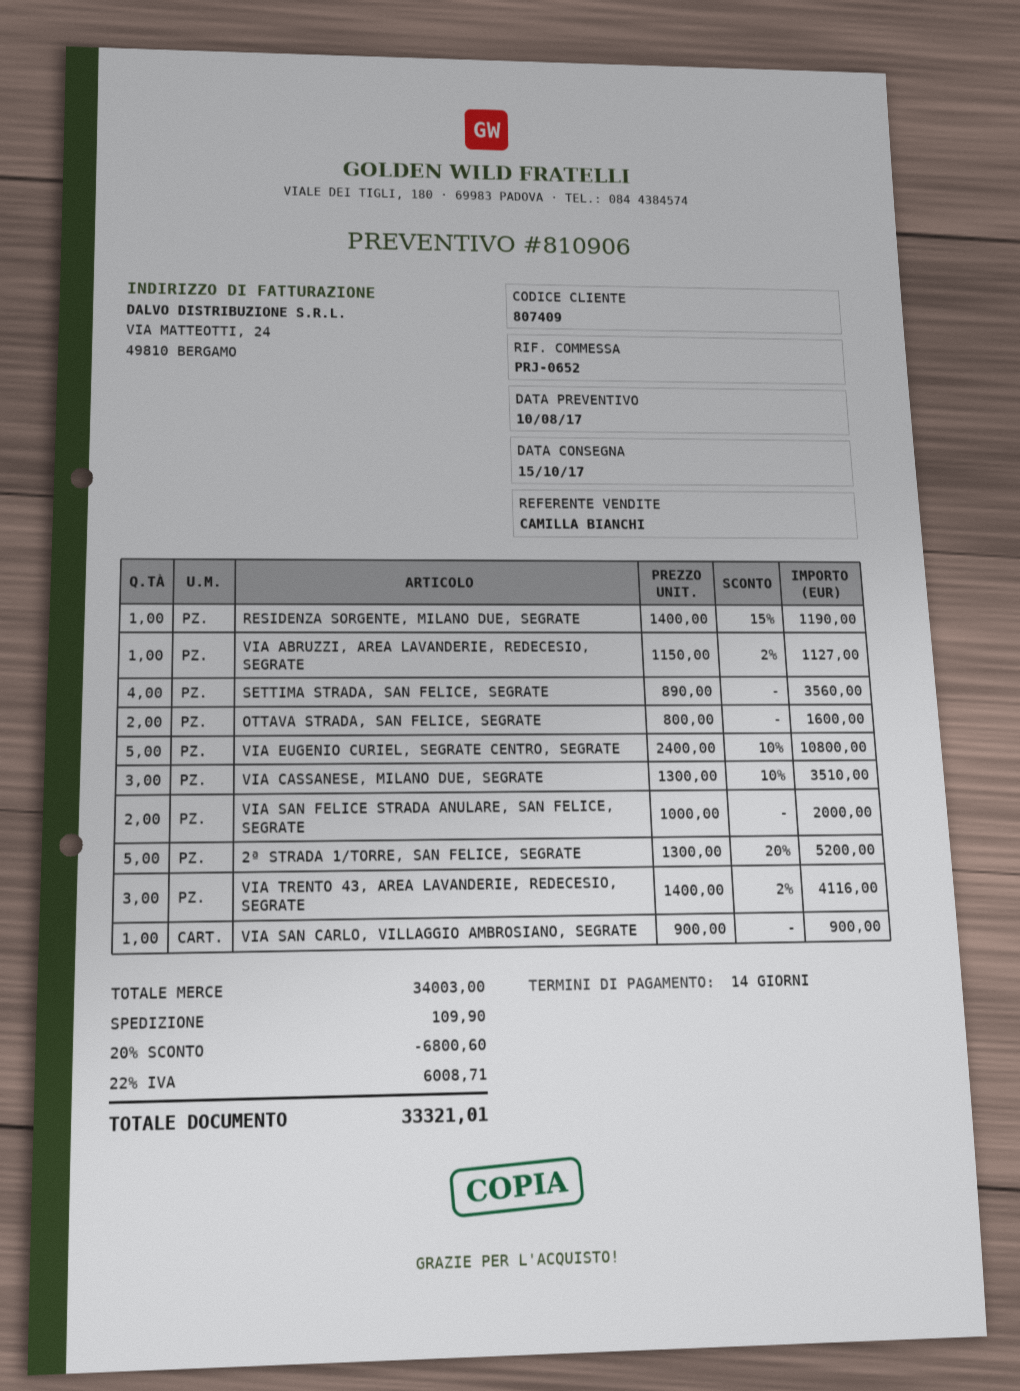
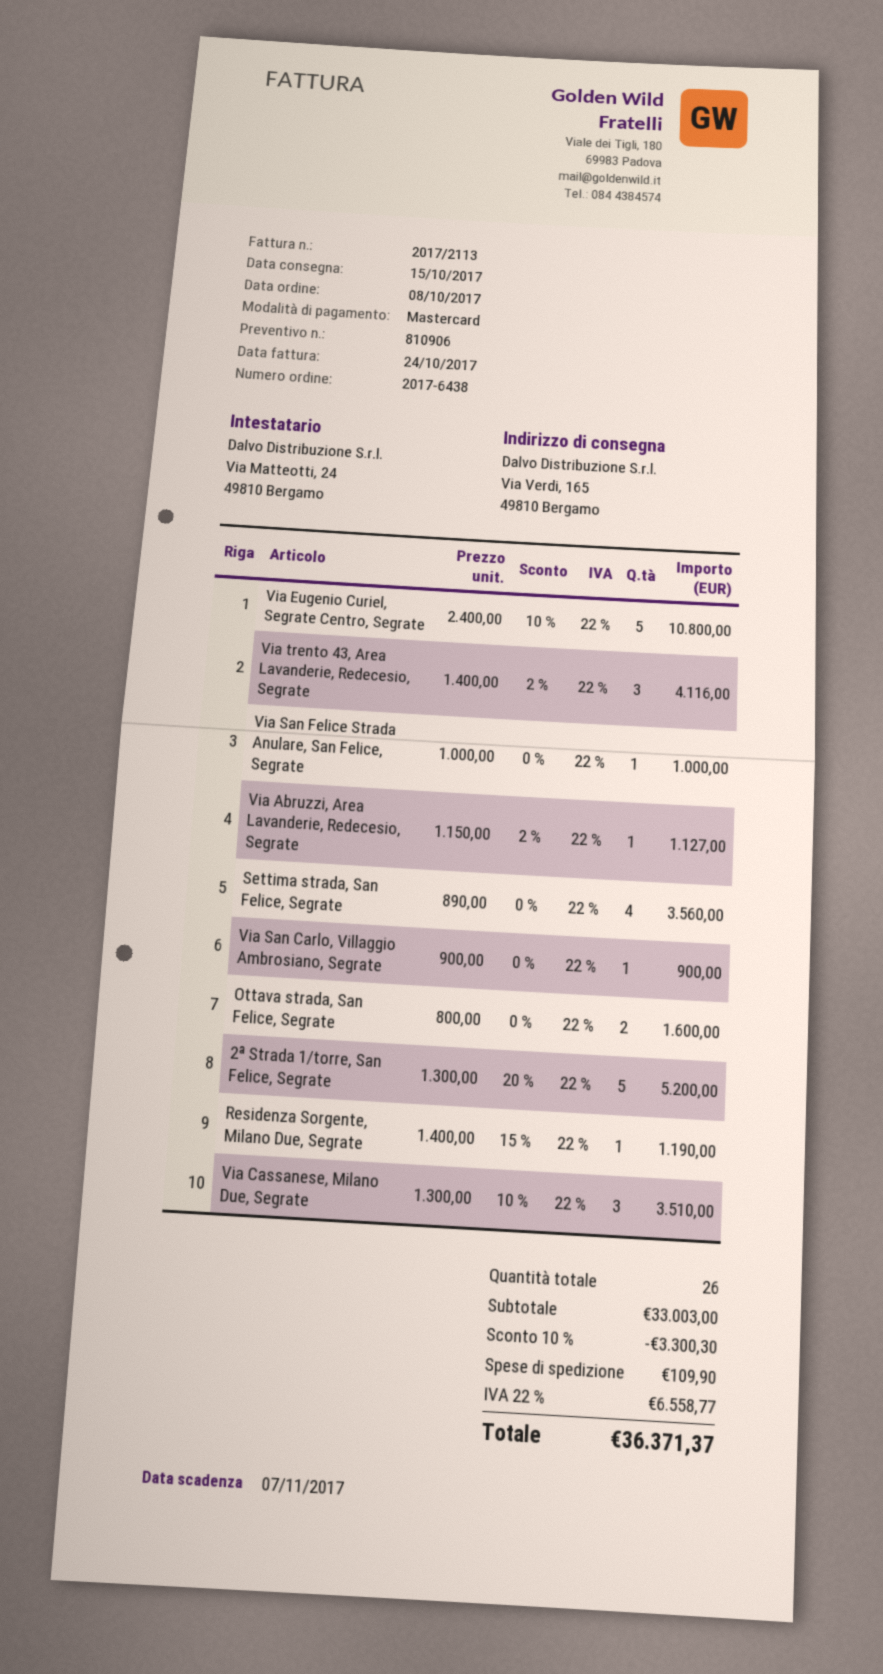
VIA SAN FELICE STRADA ANULARE, SAN FELICE, SEGRATE: 2 x 1000.00 = 2000.00 -> 1 x 1000.00 = 1000.00
subtotal: 34003.00 -> 33003.00
discount: 20% = 6800.60 -> 10% = 3300.30
tax: 22% = 6008.71 -> 22% = 6558.77
total: 33321.01 -> 36371.37

